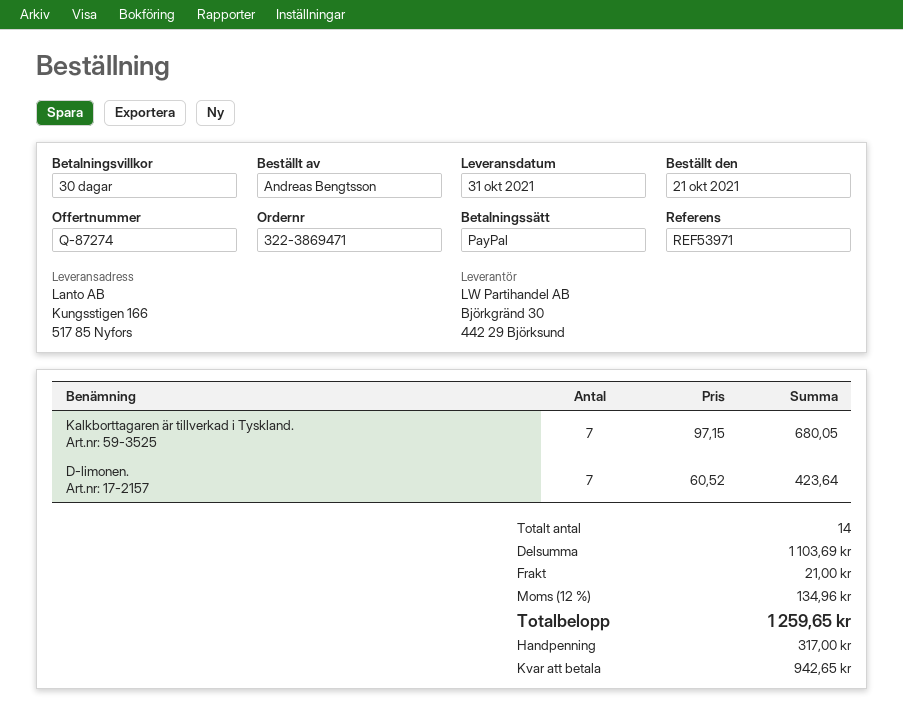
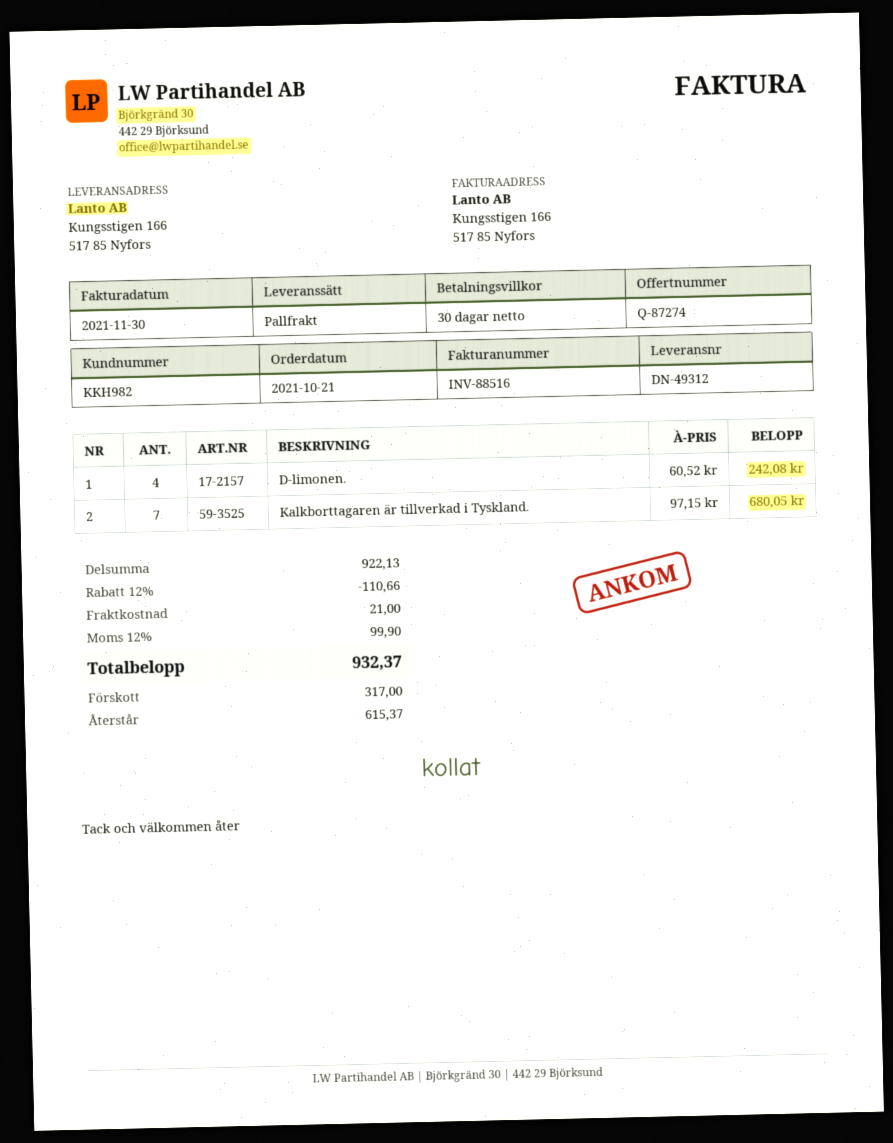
D-limonen.: 7 x 60.52 = 423.64 -> 4 x 60.52 = 242.08
subtotal: 1103.69 -> 922.13
discount: none -> 12% = 110.66
tax: 12% = 134.96 -> 12% = 99.90
total: 1259.65 -> 932.37
balance: 942.65 -> 615.37

